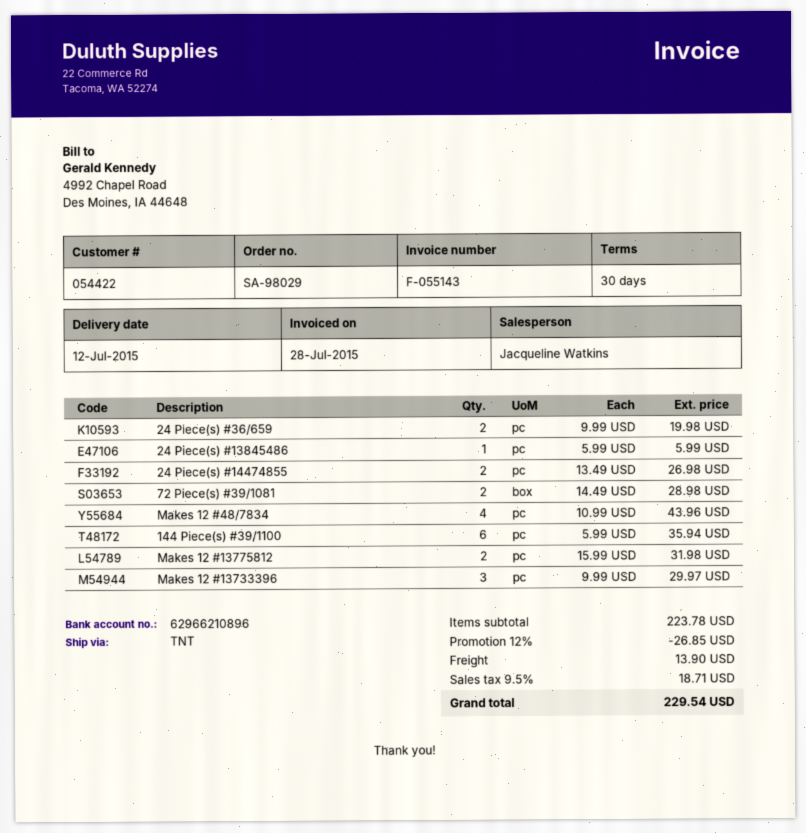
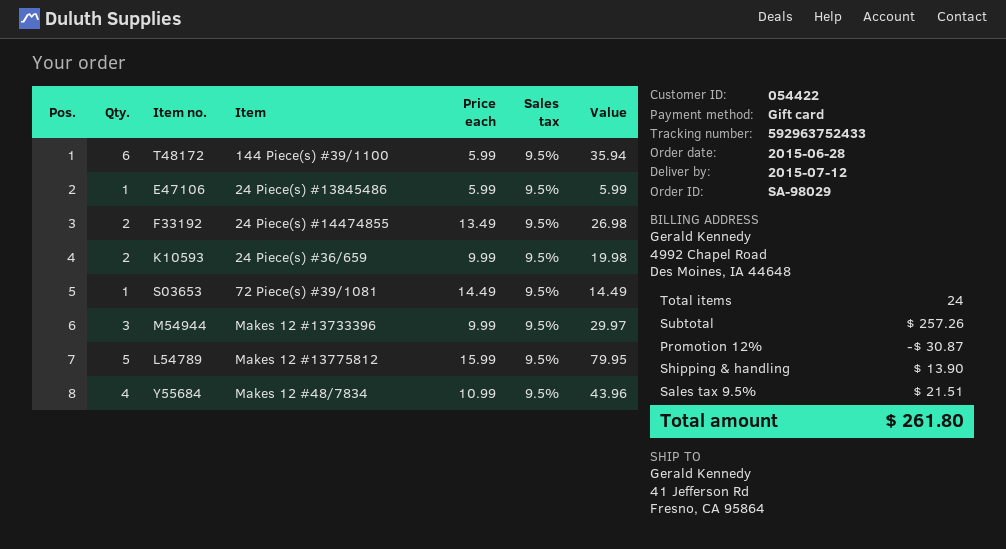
72 Piece(s) #39/1081: 2 x 14.49 = 28.98 -> 1 x 14.49 = 14.49
Makes 12 #13775812: 2 x 15.99 = 31.98 -> 5 x 15.99 = 79.95
subtotal: 223.78 -> 257.26
discount: 12% = 26.85 -> 12% = 30.87
tax: 9.5% = 18.71 -> 9.5% = 21.51
total: 229.54 -> 261.80

